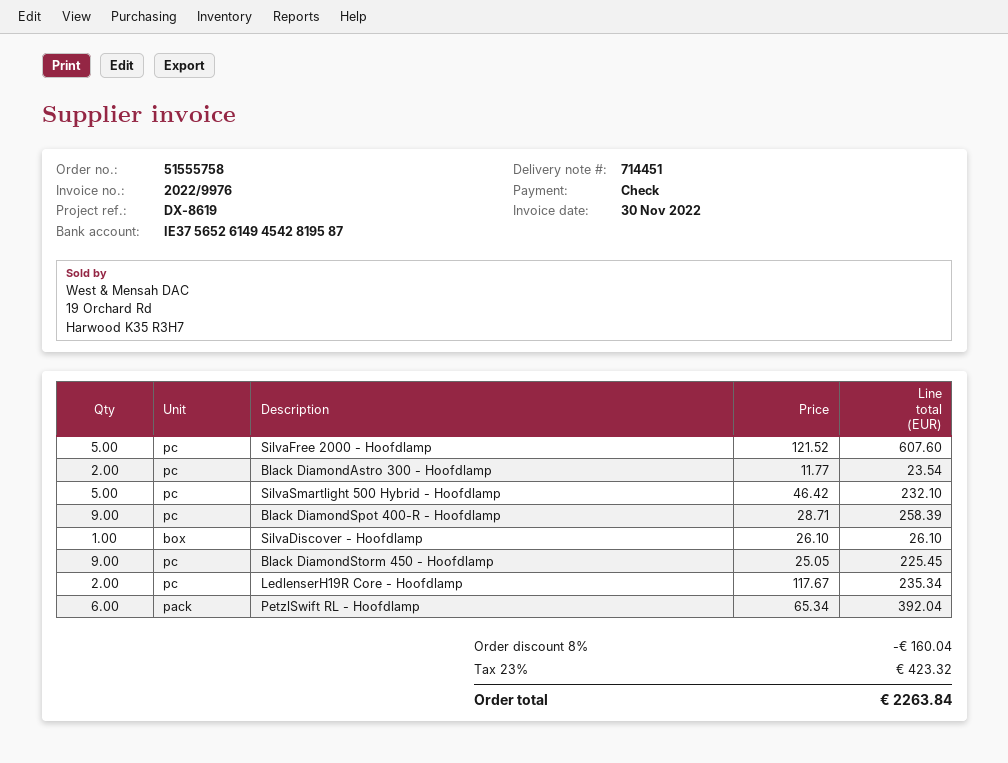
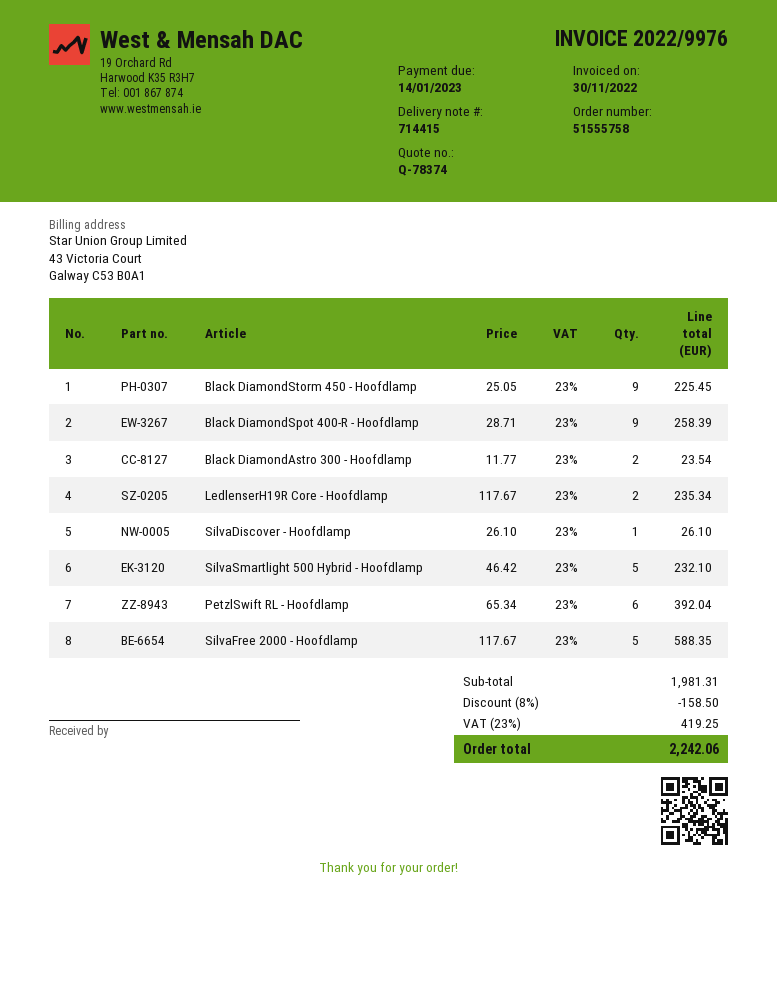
delivery note number: 714451 -> 714415
SilvaFree 2000 - Hoofdlamp: 5 x 121.52 = 607.60 -> 5 x 117.67 = 588.35
discount: 8% = 160.04 -> 8% = 158.50
tax: 23% = 423.32 -> 23% = 419.25
total: 2263.84 -> 2242.06

